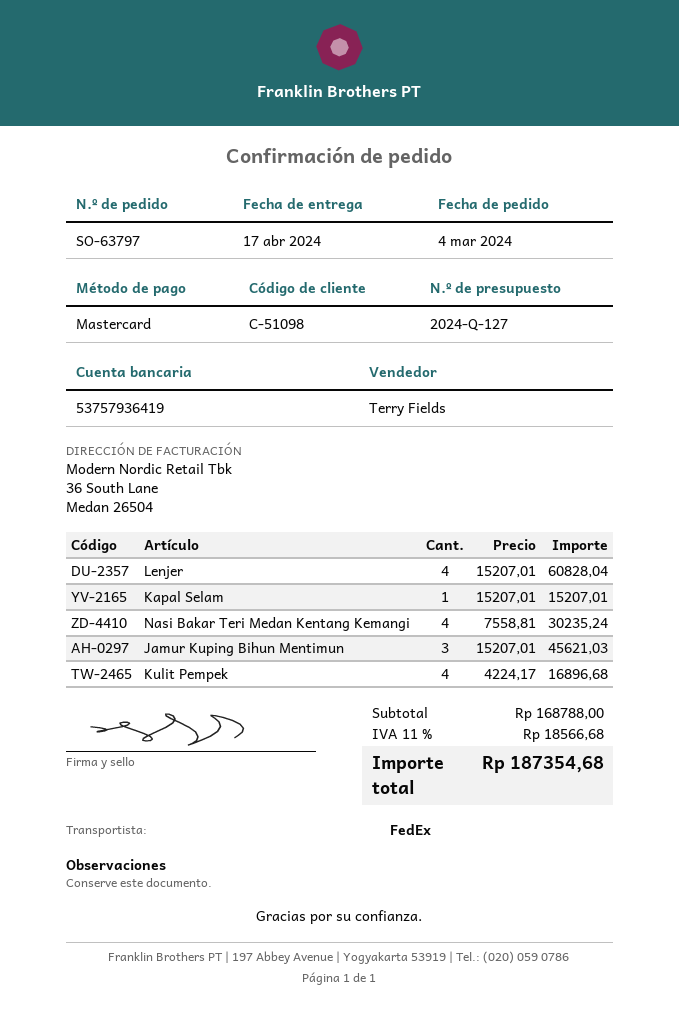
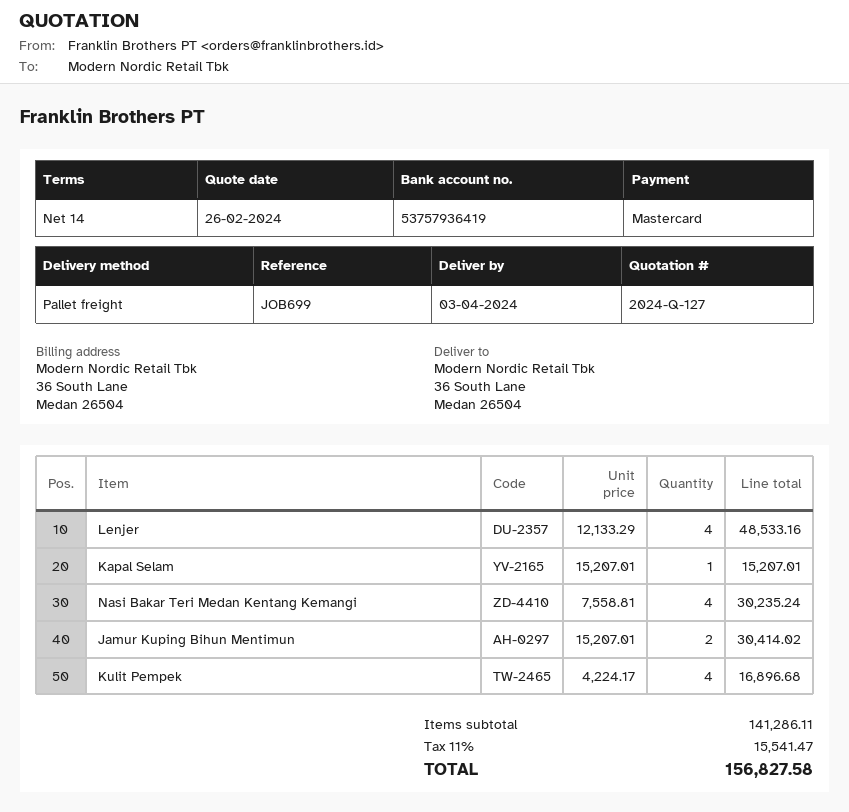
delivery date: 2024-04-17 -> 2024-04-03
shipping method: FedEx -> pallet freight
Lenjer: 4 x 15207.01 = 60828.04 -> 4 x 12133.29 = 48533.16
Jamur Kuping Bihun Mentimun: 3 x 15207.01 = 45621.03 -> 2 x 15207.01 = 30414.02
subtotal: 168788.00 -> 141286.11
tax: 11% = 18566.68 -> 11% = 15541.47
total: 187354.68 -> 156827.58

